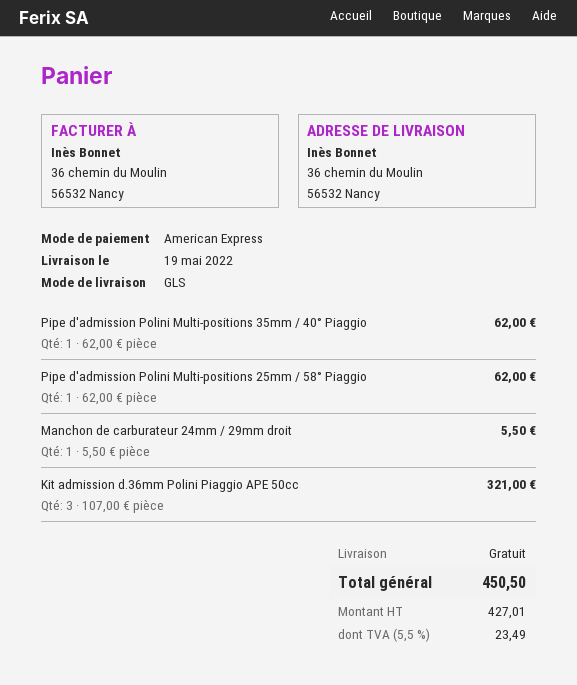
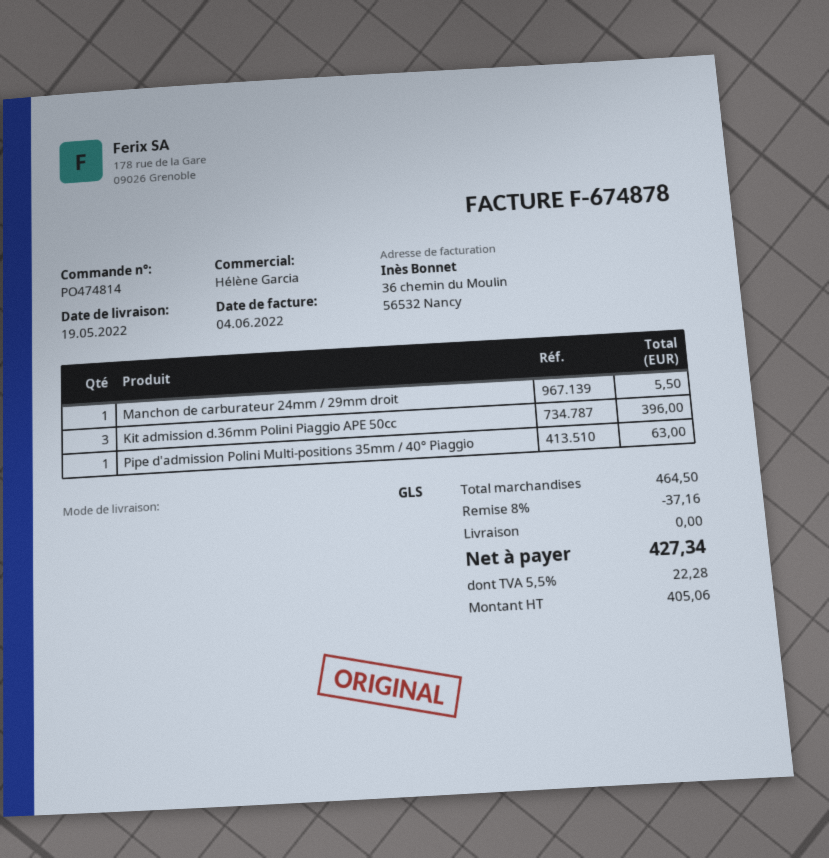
Pipe d'admission Polini Multi-positions 35mm / 40° Piaggio: 1 for 62.00 -> 1 for 63.00
Pipe d'admission Polini Multi-positions 25mm / 58° Piaggio: 1 for 62.00 -> none
Kit admission d.36mm Polini Piaggio APE 50cc: 3 for 321.00 -> 3 for 396.00
discount: none -> 8% = 37.16
net: 427.01 -> 405.06
tax: 5.5% = 23.49 -> 5.5% = 22.28
total: 450.50 -> 427.34

